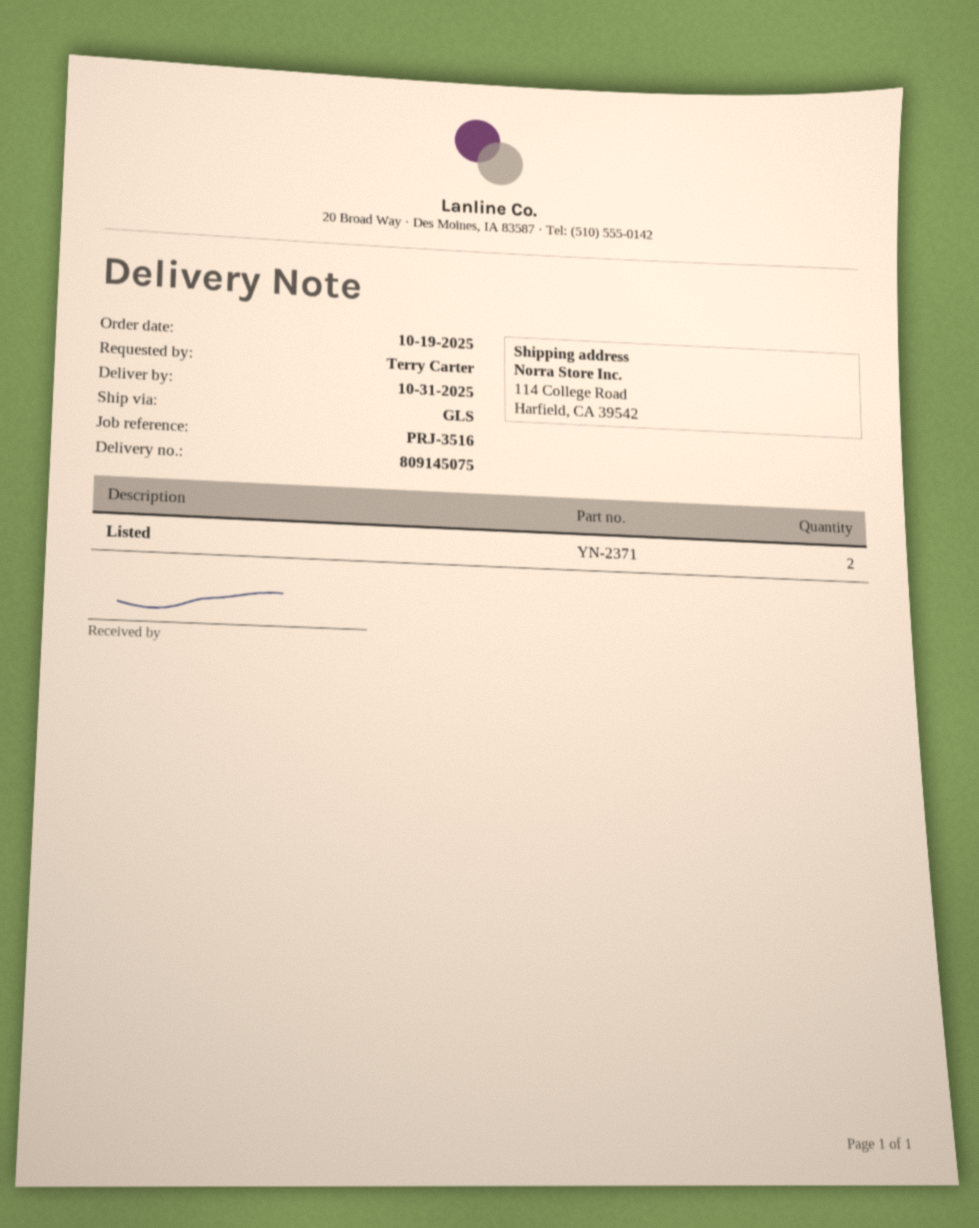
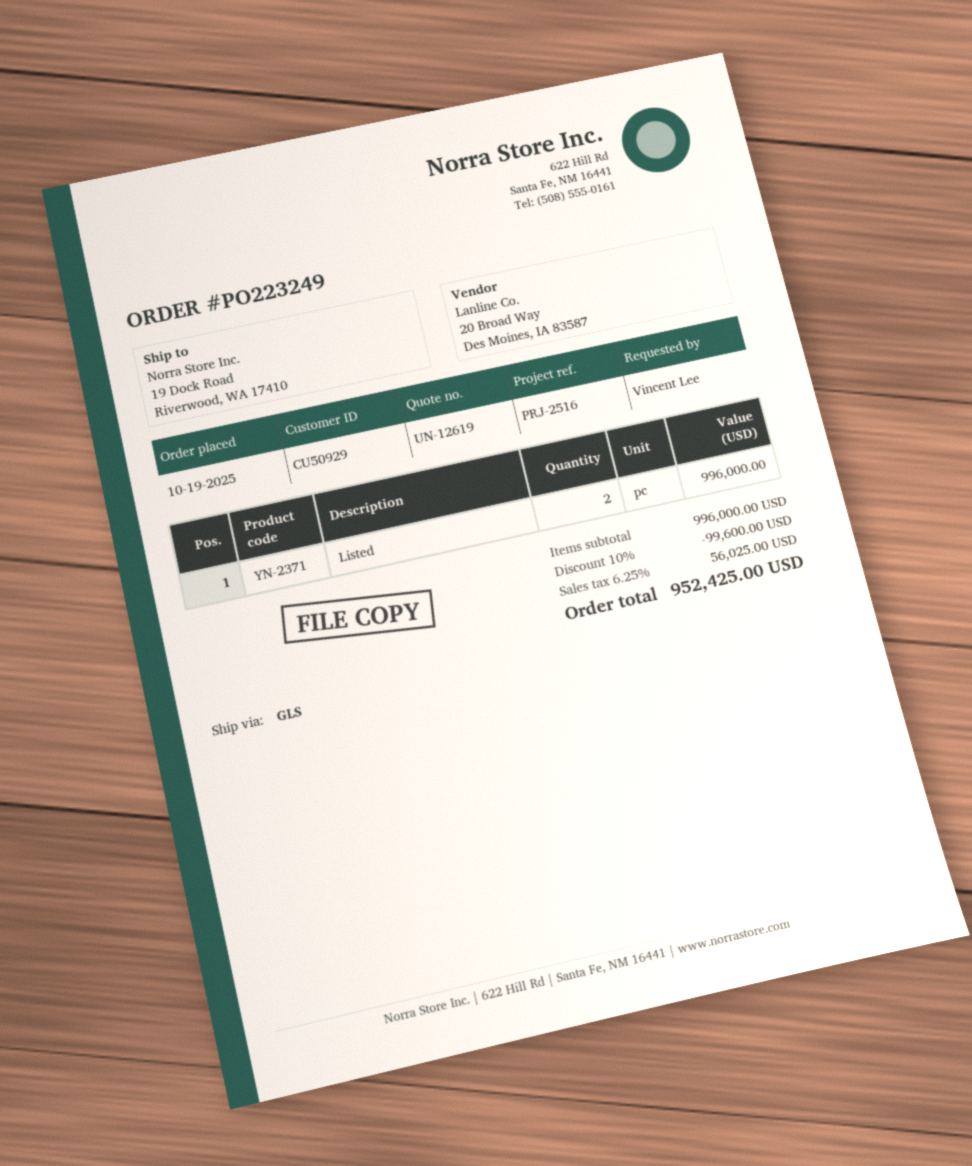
reference: PRJ-3516 -> PRJ-2516
ordered by: Terry Carter -> Vincent Lee
ship to: 114 College Road, Harfield, CA 39542 -> 19 Dock Road, Riverwood, WA 17410

